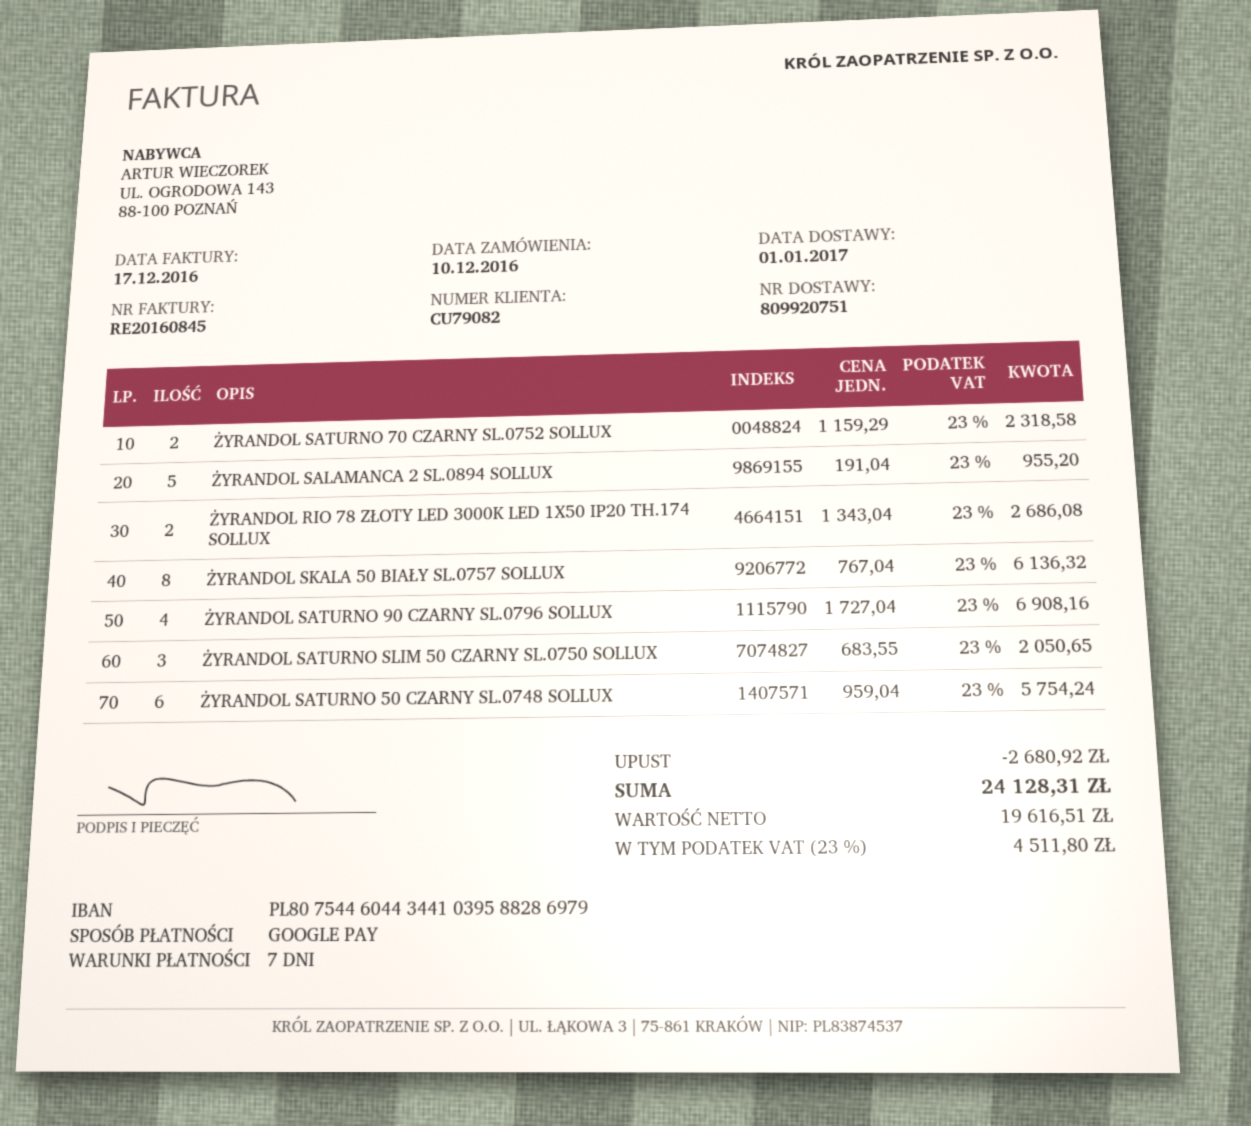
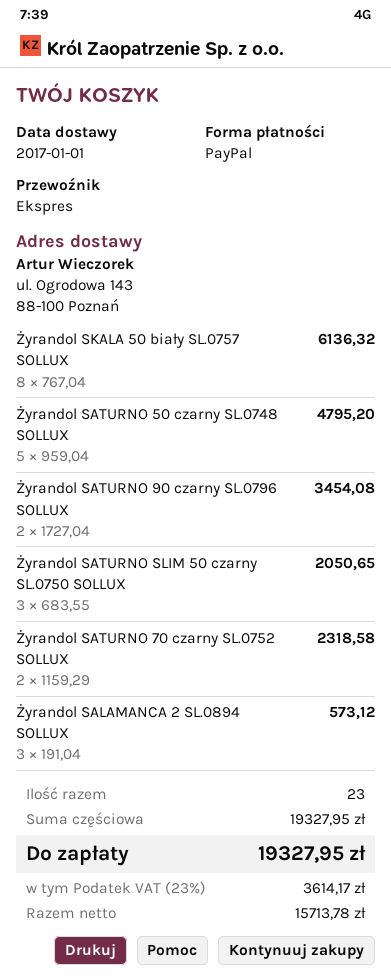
payment method: Google Pay -> PayPal
ŻYRANDOL SALAMANCA 2 SL.0894 SOLLUX: 5 x 191.04 = 955.20 -> 3 x 191.04 = 573.12
ŻYRANDOL RIO 78 ZŁOTY LED 3000K LED 1X50 IP20 TH.174 SOLLUX: 2 x 1343.04 = 2686.08 -> none
ŻYRANDOL SATURNO 90 CZARNY SL.0796 SOLLUX: 4 x 1727.04 = 6908.16 -> 2 x 1727.04 = 3454.08
ŻYRANDOL SATURNO 50 CZARNY SL.0748 SOLLUX: 6 x 959.04 = 5754.24 -> 5 x 959.04 = 4795.20
discount: 2680.92 -> none
net: 19616.51 -> 15713.78
tax: 23% = 4511.80 -> 23% = 3614.17
total: 24128.31 -> 19327.95

